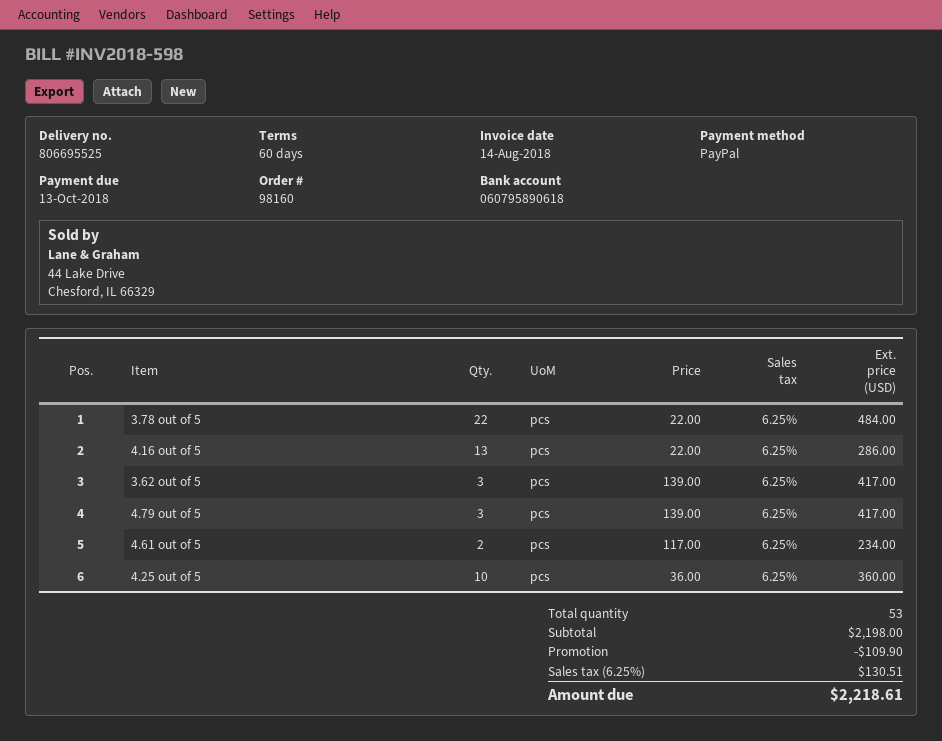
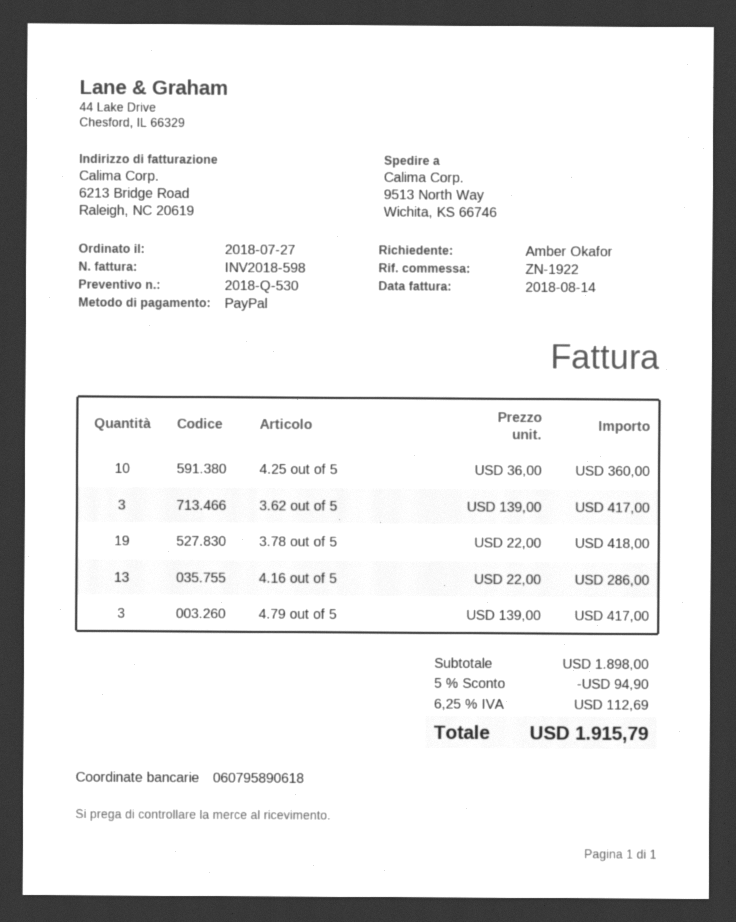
3.78 out of 5: 22 x 22.00 = 484.00 -> 19 x 22.00 = 418.00
4.61 out of 5: 2 x 117.00 = 234.00 -> none
subtotal: 2198.00 -> 1898.00
discount: 109.90 -> 94.90
tax: 6.25% = 130.51 -> 6.25% = 112.69
total: 2218.61 -> 1915.79

